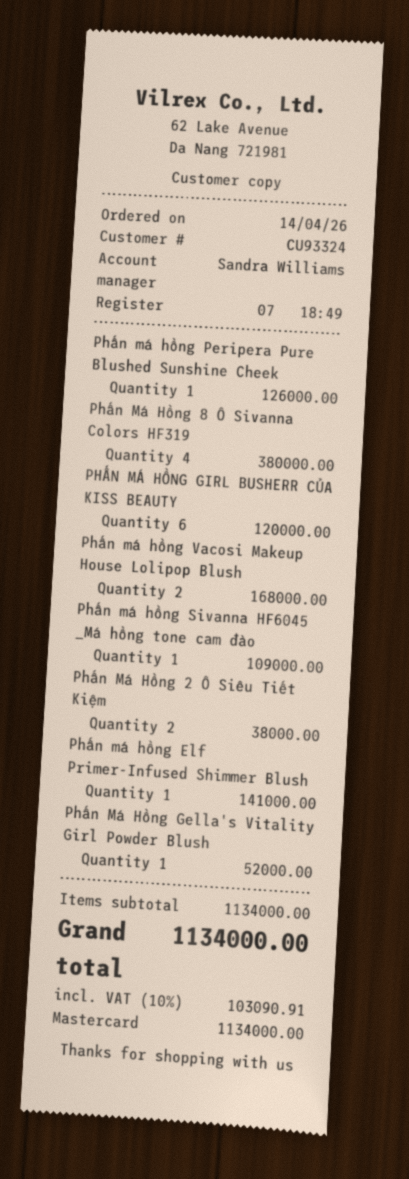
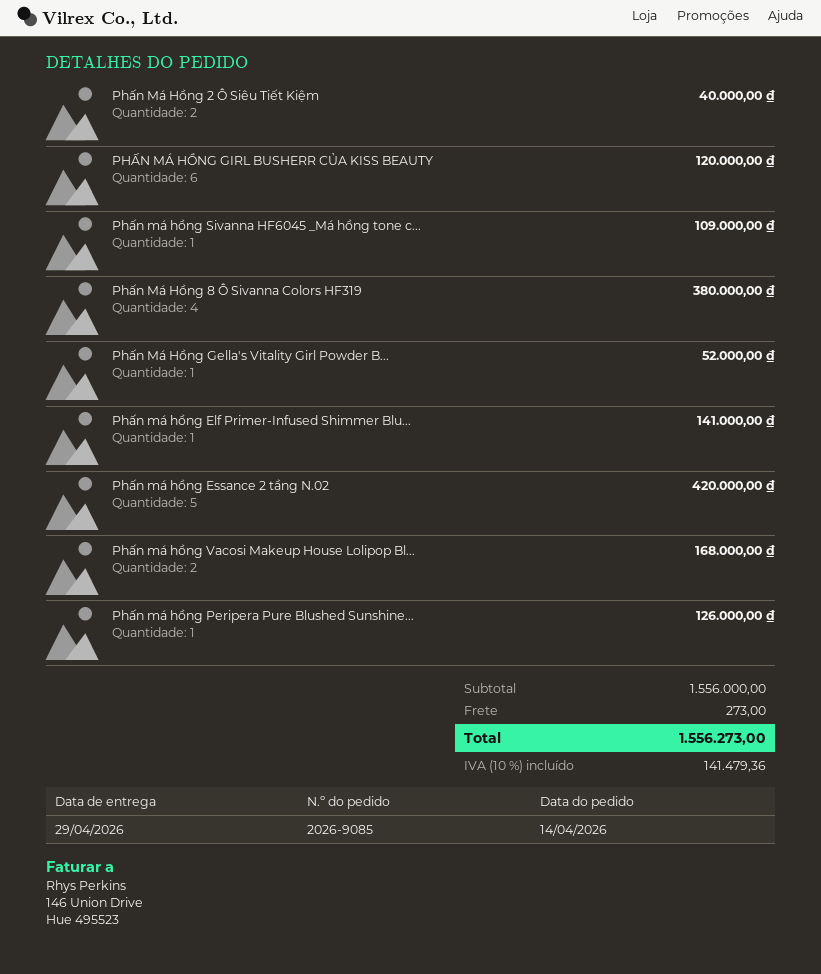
Phấn Má Hồng 2 Ô Siêu Tiết Kiệm: 2 for 38000.00 -> 2 for 40000.00
Phấn má hồng Essance 2 tầng N.02: none -> 5 for 420000.00
subtotal: 1134000.00 -> 1556000.00
shipping: none -> 273.00
tax: 10% = 103090.91 -> 10% = 141479.36
total: 1134000.00 -> 1556273.00

